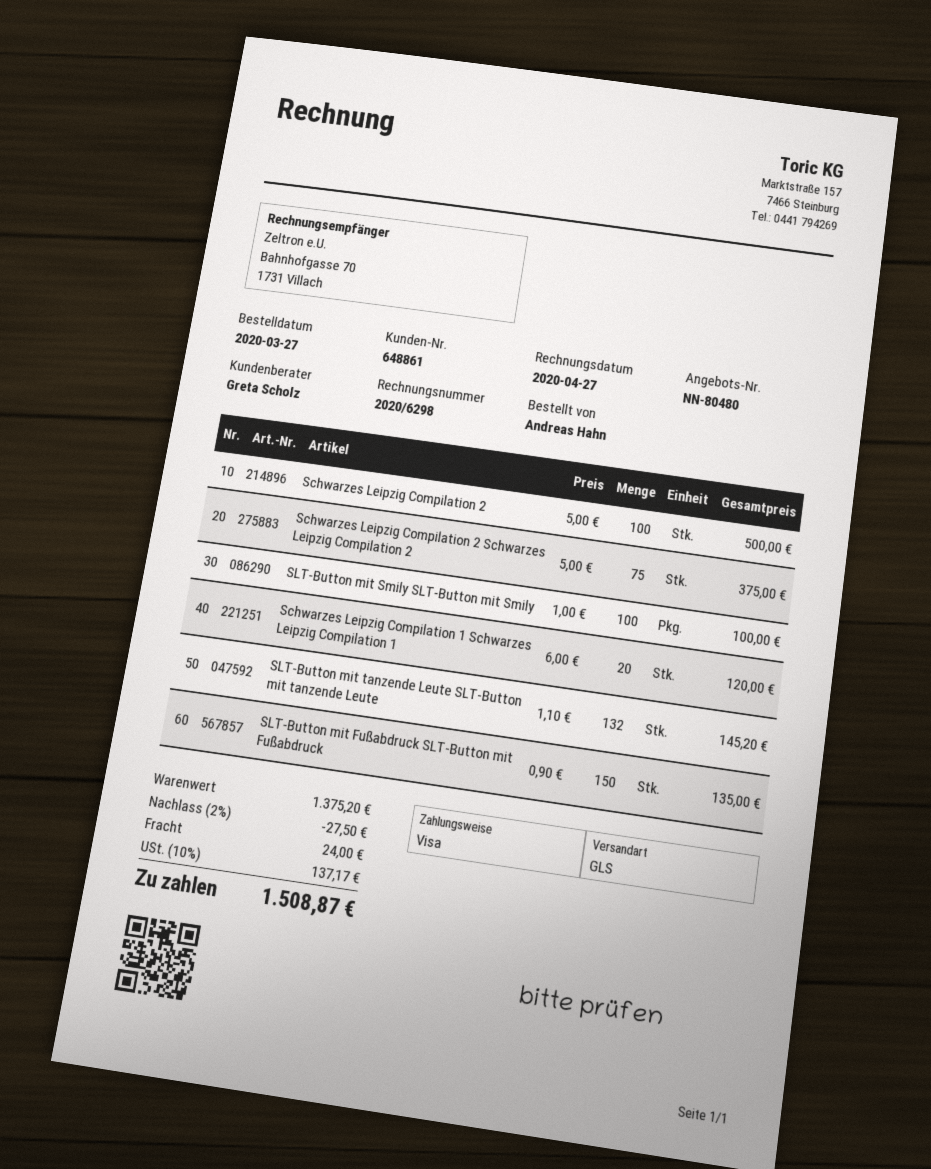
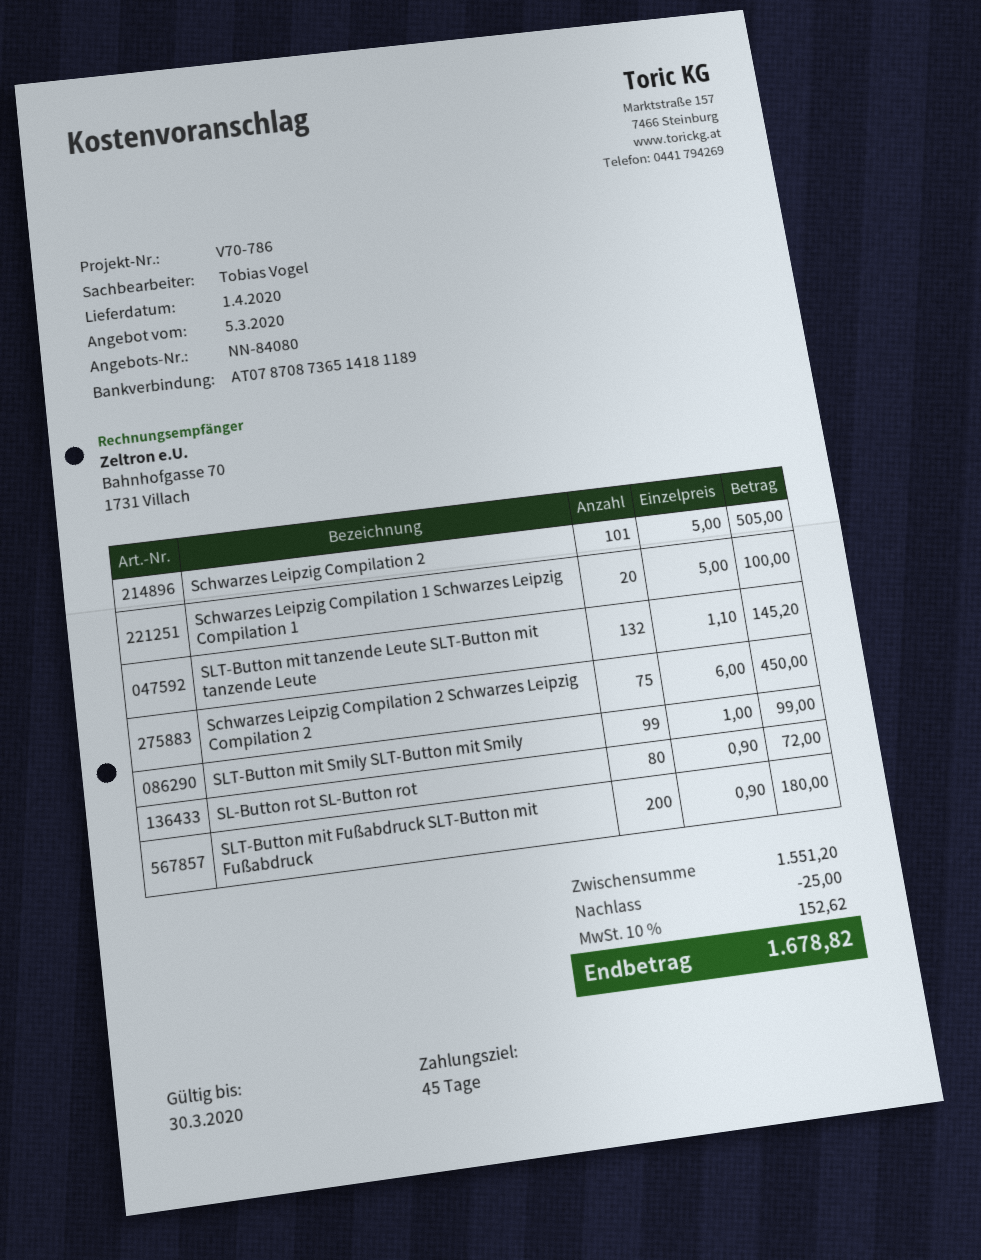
quote number: NN-80480 -> NN-84080
sales rep: Greta Scholz -> Tobias Vogel
Schwarzes Leipzig Compilation 2: 100 x 5.00 = 500.00 -> 101 x 5.00 = 505.00
Schwarzes Leipzig Compilation 2 Schwarzes Leipzig Compilation 2: 75 x 5.00 = 375.00 -> 75 x 6.00 = 450.00
SLT-Button mit Smily SLT-Button mit Smily: 100 x 1.00 = 100.00 -> 99 x 1.00 = 99.00
Schwarzes Leipzig Compilation 1 Schwarzes Leipzig Compilation 1: 20 x 6.00 = 120.00 -> 20 x 5.00 = 100.00
SLT-Button mit Fußabdruck SLT-Button mit Fußabdruck: 150 x 0.90 = 135.00 -> 200 x 0.90 = 180.00
SL-Button rot SL-Button rot: none -> 80 x 0.90 = 72.00
subtotal: 1375.20 -> 1551.20
discount: 27.50 -> 25.00
shipping: 24.00 -> none
tax: 10% = 137.17 -> 10% = 152.62
total: 1508.87 -> 1678.82

